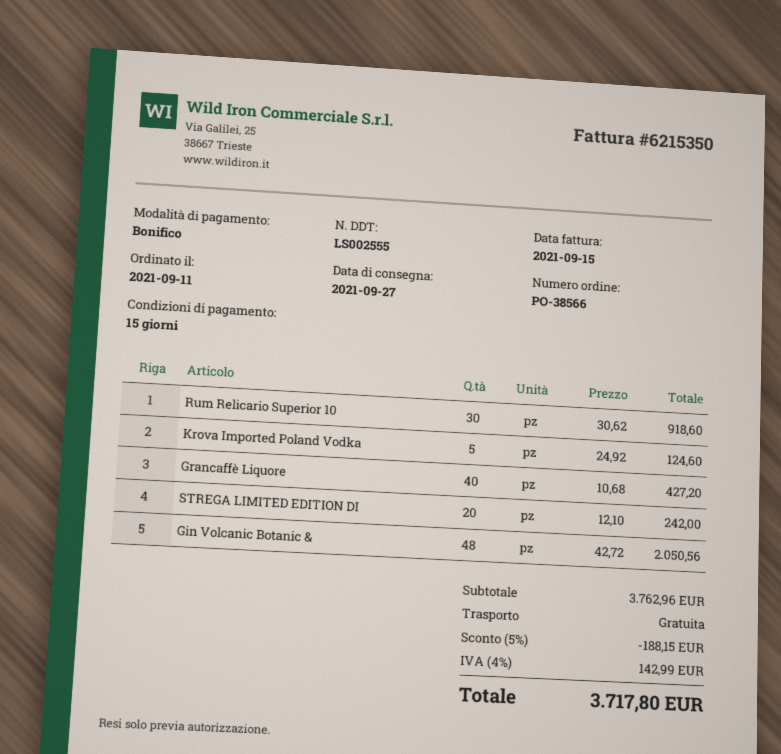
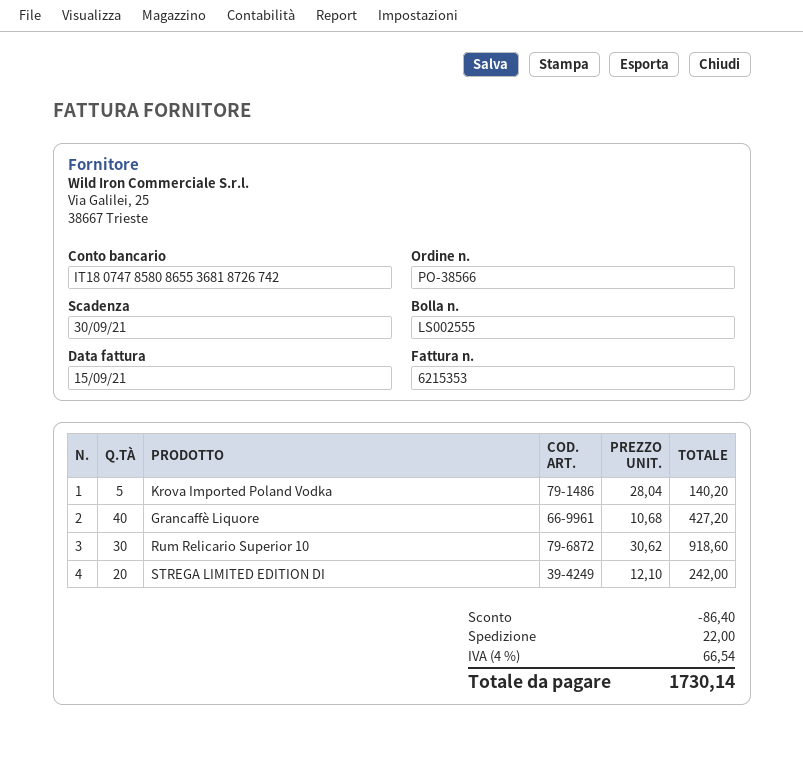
invoice number: 6215350 -> 6215353
Krova Imported Poland Vodka: 5 x 24.92 = 124.60 -> 5 x 28.04 = 140.20
Gin Volcanic Botanic &: 48 x 42.72 = 2050.56 -> none
discount: 188.15 -> 86.40
shipping: 0.00 -> 22.00
tax: 4% = 142.99 -> 4% = 66.54
total: 3717.80 -> 1730.14

